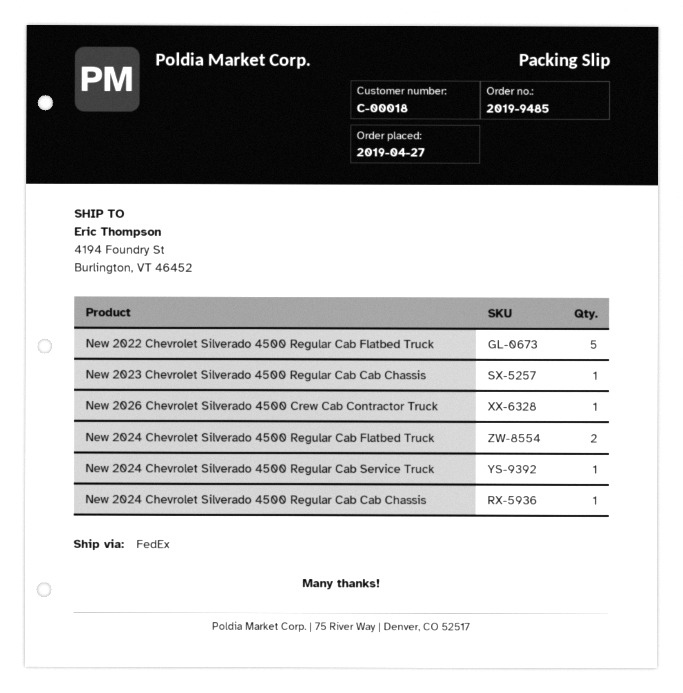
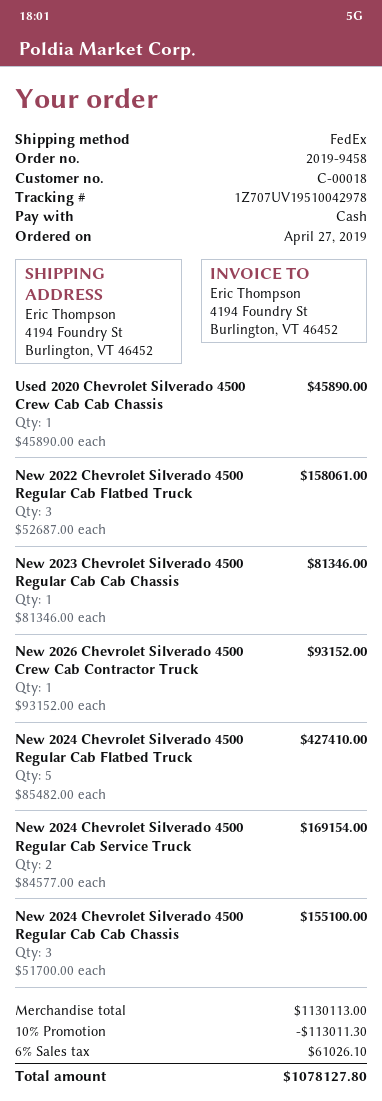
order number: 2019-9485 -> 2019-9458
New 2022 Chevrolet Silverado 4500 Regular Cab Flatbed Truck: 5 -> 3
New 2024 Chevrolet Silverado 4500 Regular Cab Flatbed Truck: 2 -> 5
New 2024 Chevrolet Silverado 4500 Regular Cab Service Truck: 1 -> 2
New 2024 Chevrolet Silverado 4500 Regular Cab Cab Chassis: 1 -> 3
Used 2020 Chevrolet Silverado 4500 Crew Cab Cab Chassis: none -> 1

